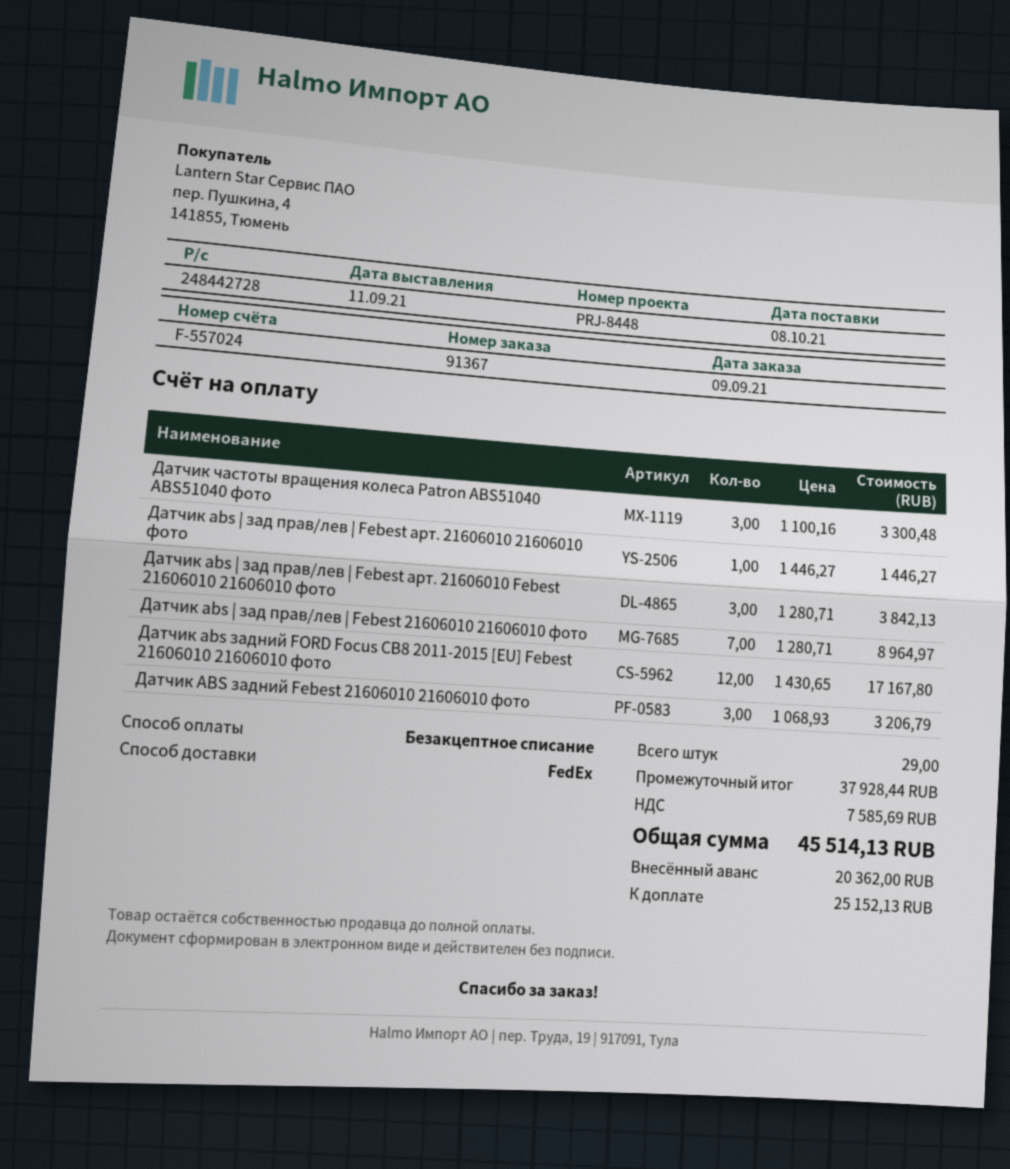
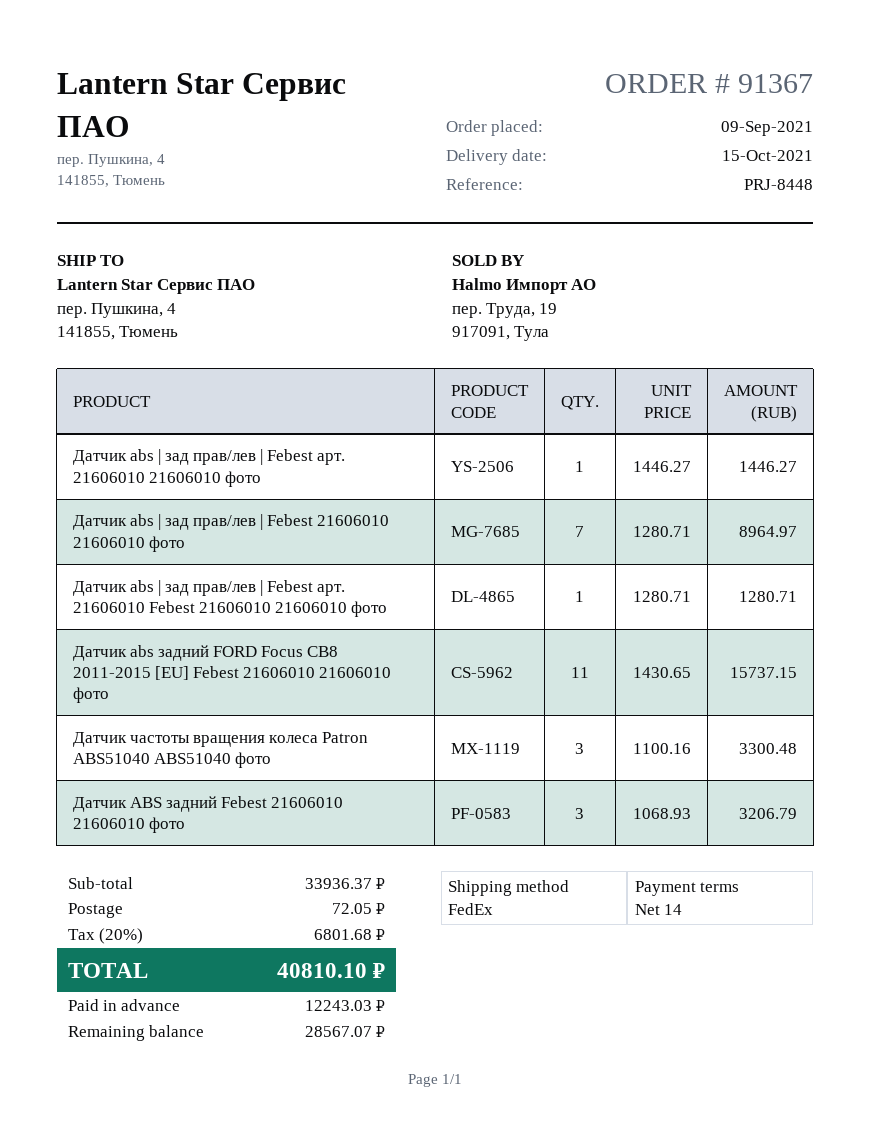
delivery date: 2021-10-08 -> 2021-10-15
Датчик abs | зад прав/лев | Febest арт. 21606010 Febest 21606010 21606010 фото: 3 x 1280.71 = 3842.13 -> 1 x 1280.71 = 1280.71
Датчик abs задний FORD Focus CB8 2011-2015 [EU] Febest 21606010 21606010 фото: 12 x 1430.65 = 17167.80 -> 11 x 1430.65 = 15737.15
subtotal: 37928.44 -> 33936.37
shipping: none -> 72.05
tax: 7585.69 -> 6801.68
total: 45514.13 -> 40810.10
deposit: 20362.00 -> 12243.03
balance: 25152.13 -> 28567.07

